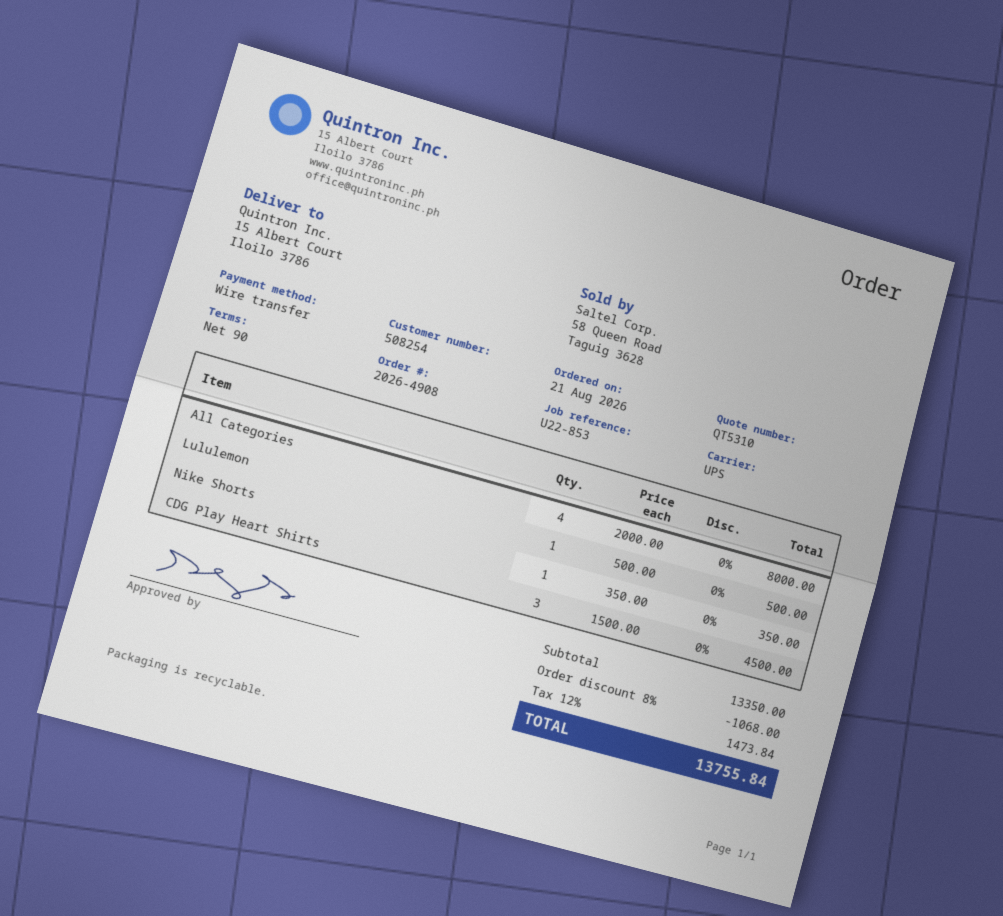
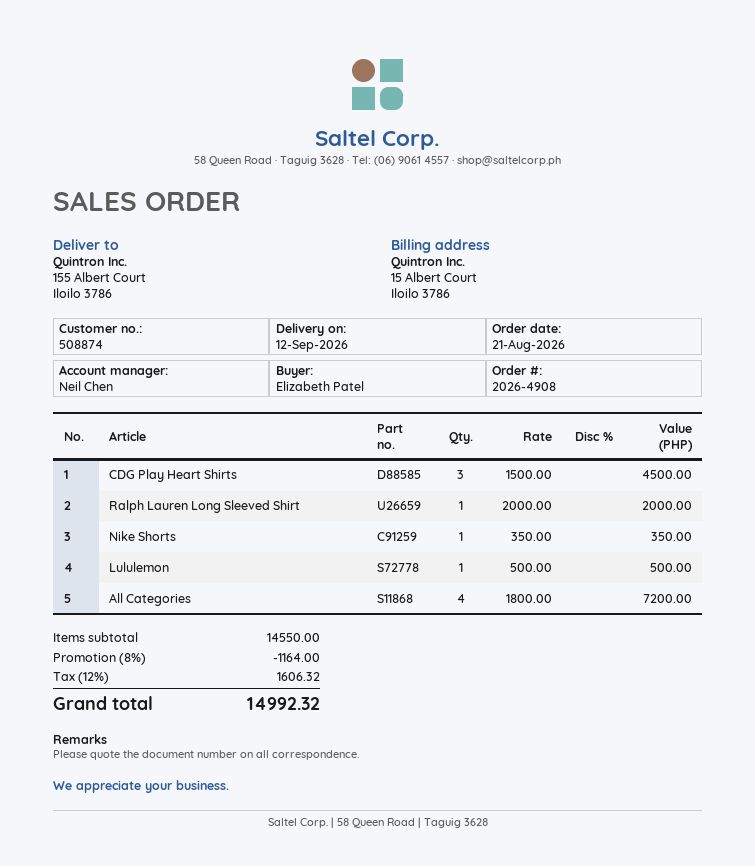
customer number: 508254 -> 508874
ship to: 15 Albert Court, Iloilo 3786 -> 155 Albert Court, Iloilo 3786
All Categories: 4 x 2000.00 = 8000.00 -> 4 x 1800.00 = 7200.00
Ralph Lauren Long Sleeved Shirt: none -> 1 x 2000.00 = 2000.00
subtotal: 13350.00 -> 14550.00
discount: 8% = 1068.00 -> 8% = 1164.00
tax: 12% = 1473.84 -> 12% = 1606.32
total: 13755.84 -> 14992.32

